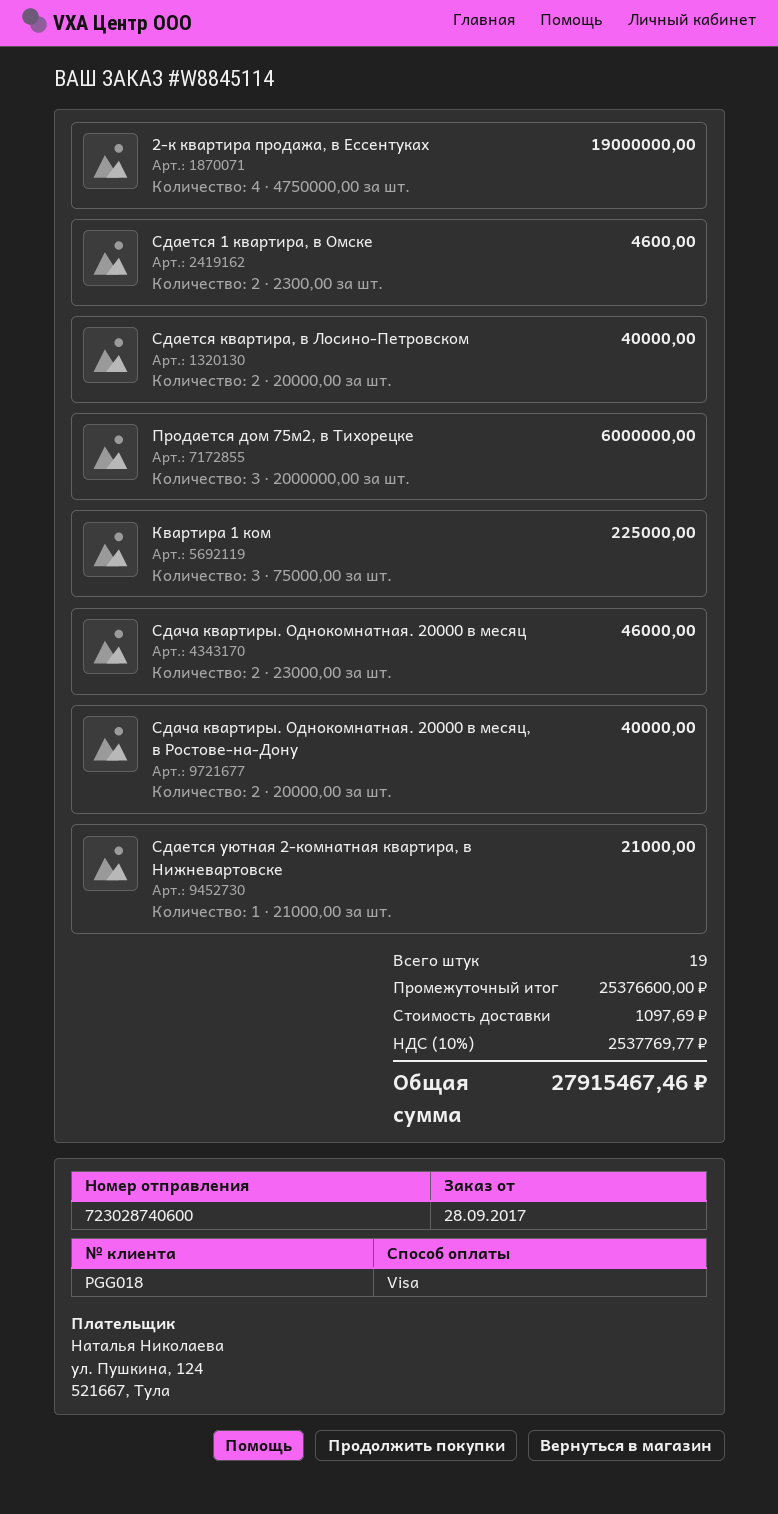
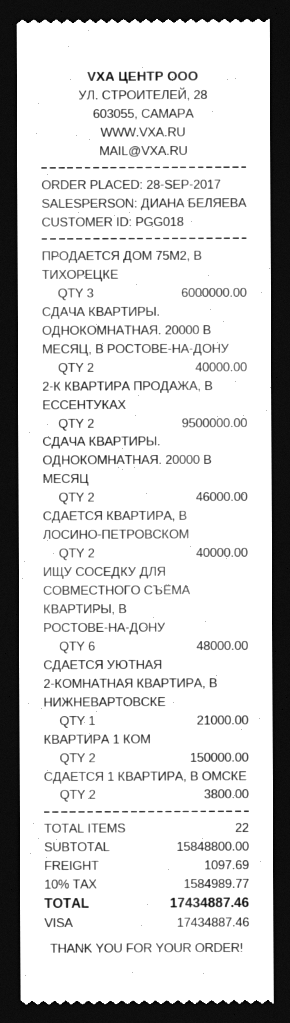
2-к квартира продажа, в Ессентуках: 4 for 19000000.00 -> 2 for 9500000.00
Сдается 1 квартира, в Омске: 2 for 4600.00 -> 2 for 3800.00
Квартира 1 ком: 3 for 225000.00 -> 2 for 150000.00
ИЩУ СОСЕДКУ ДЛЯ СОВМЕСТНОГО СЪЁМА КВАРТИРЫ, В РОСТОВЕ-НА-ДОНУ: none -> 6 for 48000.00
total quantity: 19 -> 22
subtotal: 25376600.00 -> 15848800.00
tax: 10% = 2537769.77 -> 10% = 1584989.77
total: 27915467.46 -> 17434887.46

